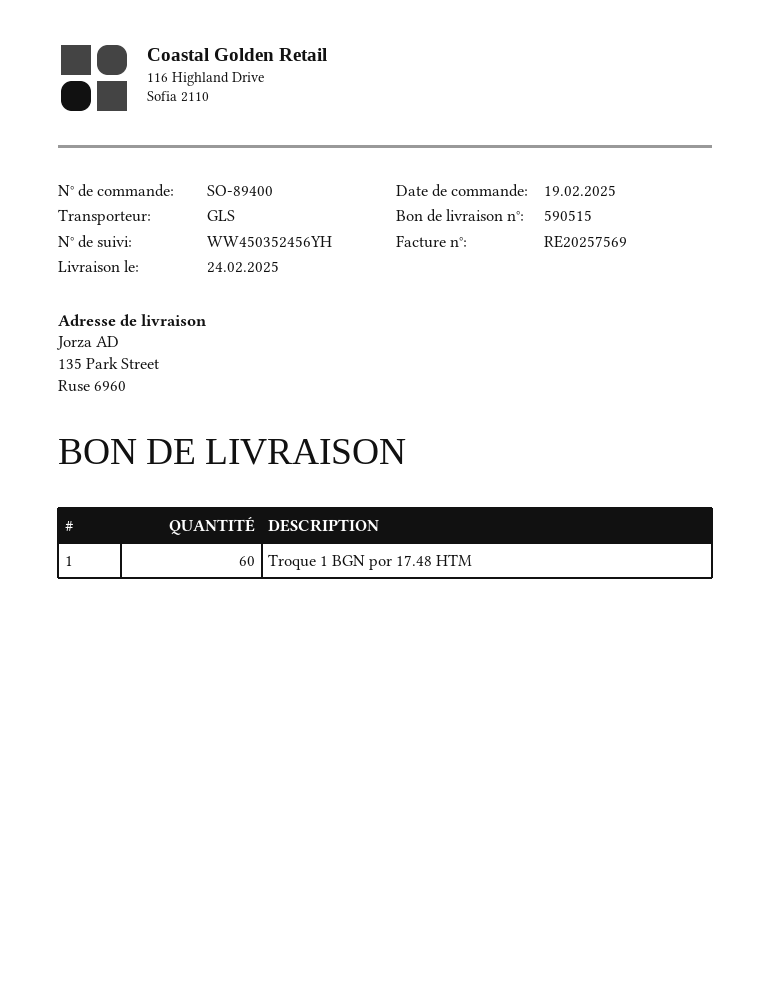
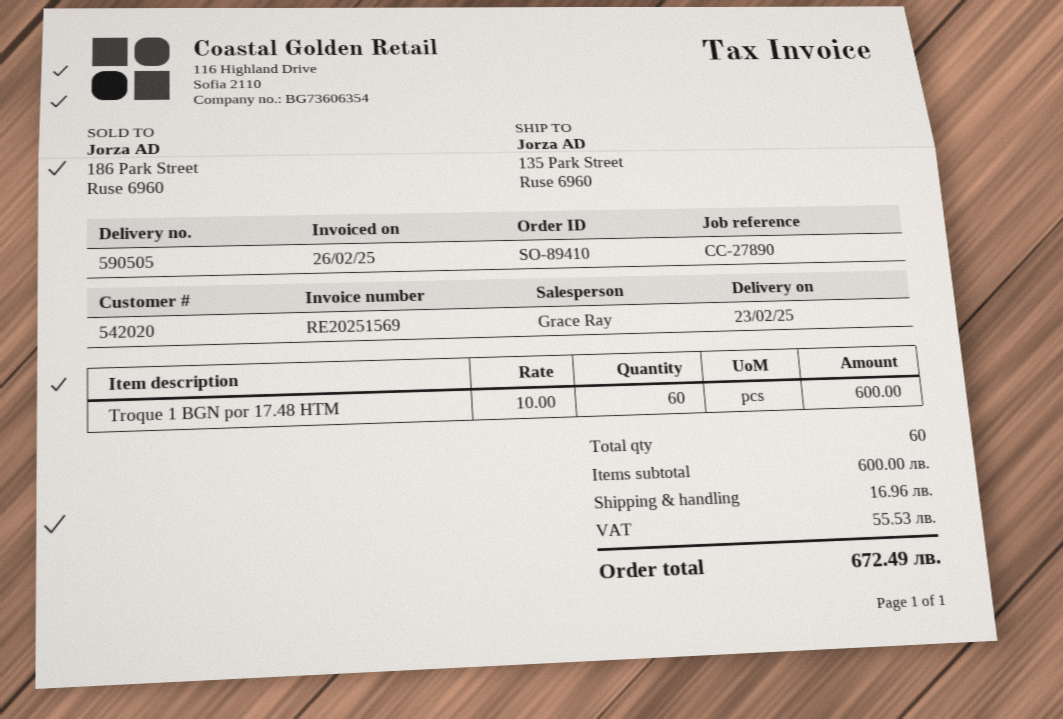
order number: SO-89400 -> SO-89410
delivery note number: 590515 -> 590505
delivery date: 2025-02-24 -> 2025-02-23
invoice number: RE20257569 -> RE20251569

